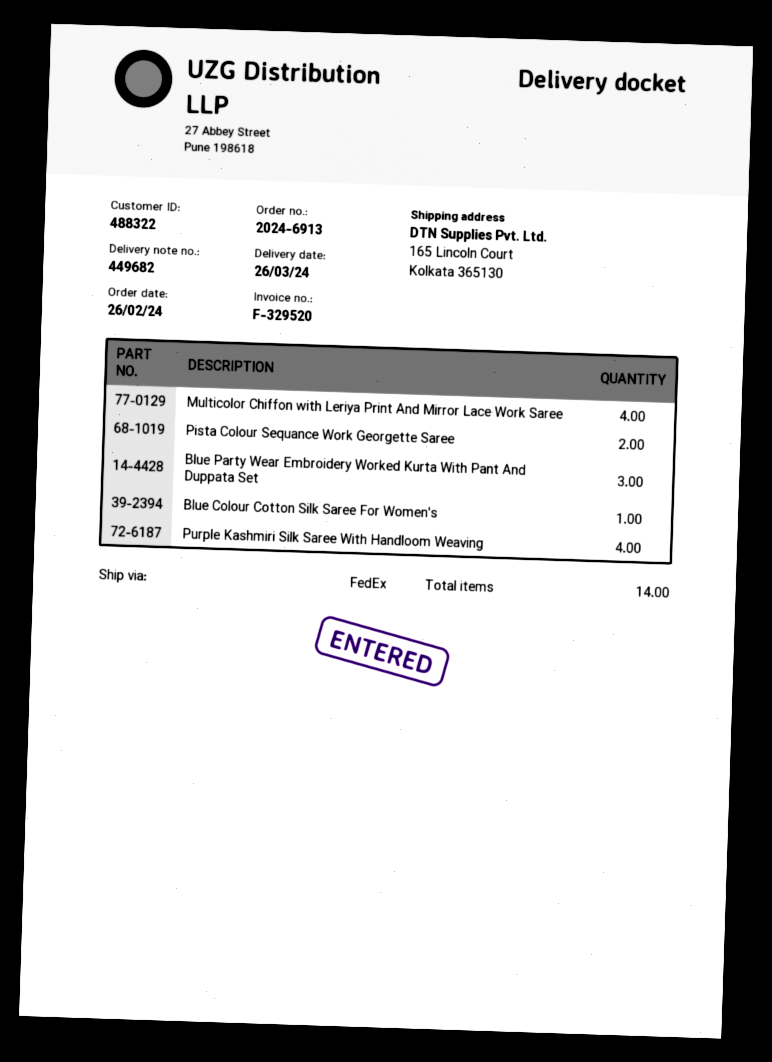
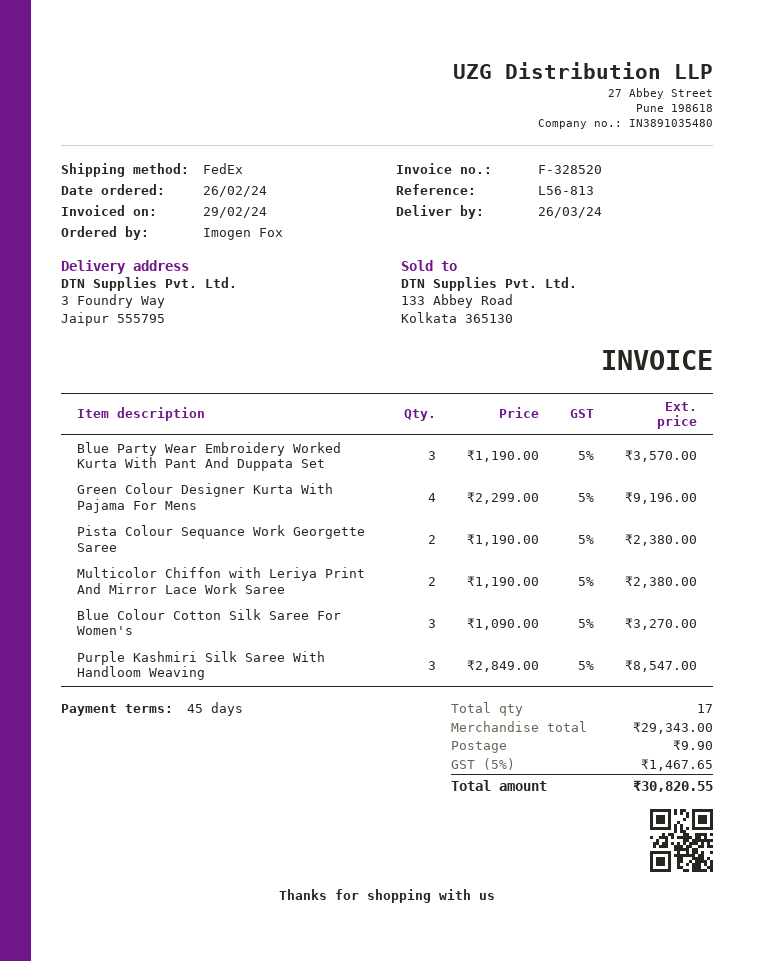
invoice number: F-329520 -> F-328520
ship to: 165 Lincoln Court, Kolkata 365130 -> 3 Foundry Way, Jaipur 555795
Multicolor Chiffon with Leriya Print And Mirror Lace Work Saree: 4 -> 2
Blue Colour Cotton Silk Saree For Women's: 1 -> 3
Purple Kashmiri Silk Saree With Handloom Weaving: 4 -> 3
Green Colour Designer Kurta With Pajama For Mens: none -> 4
total quantity: 14 -> 17

